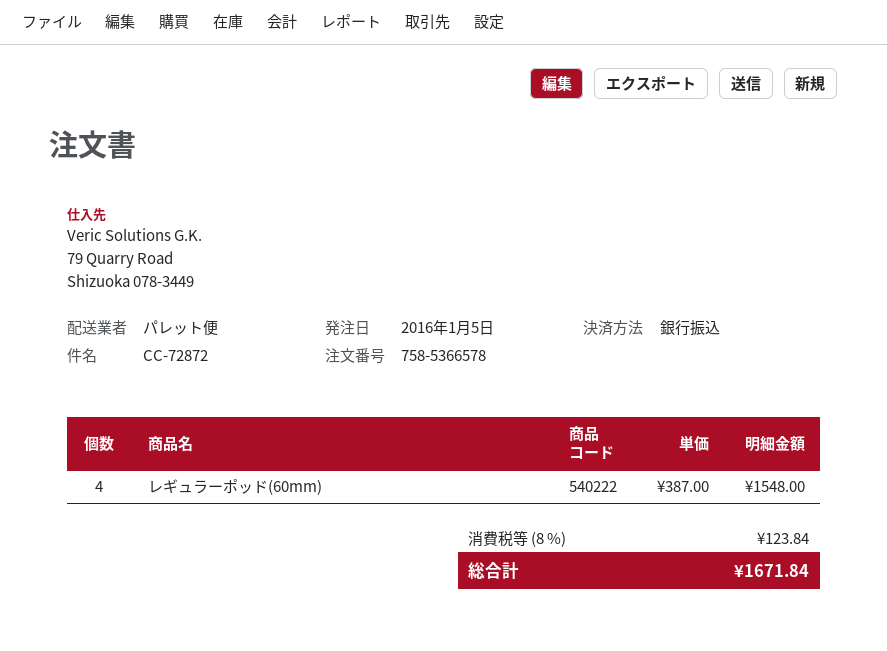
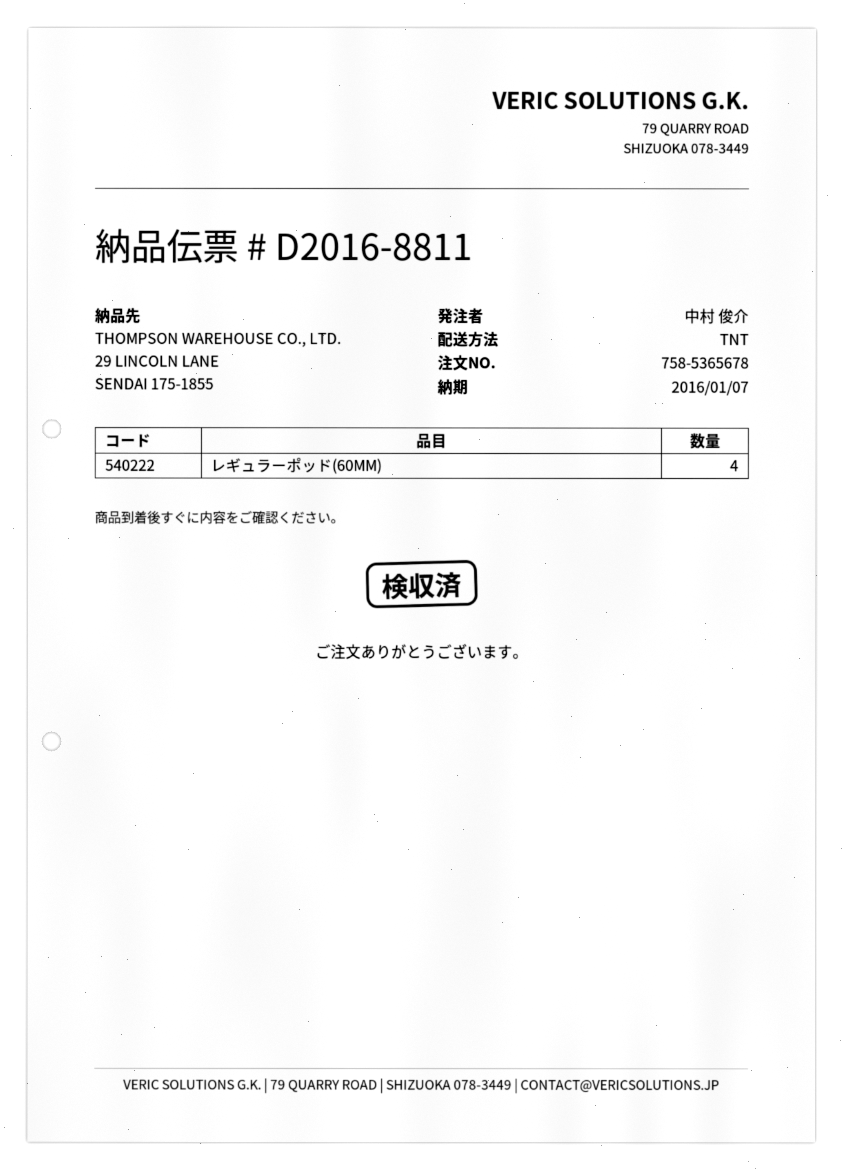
order number: 758-5366578 -> 758-5365678
shipping method: pallet freight -> TNT

